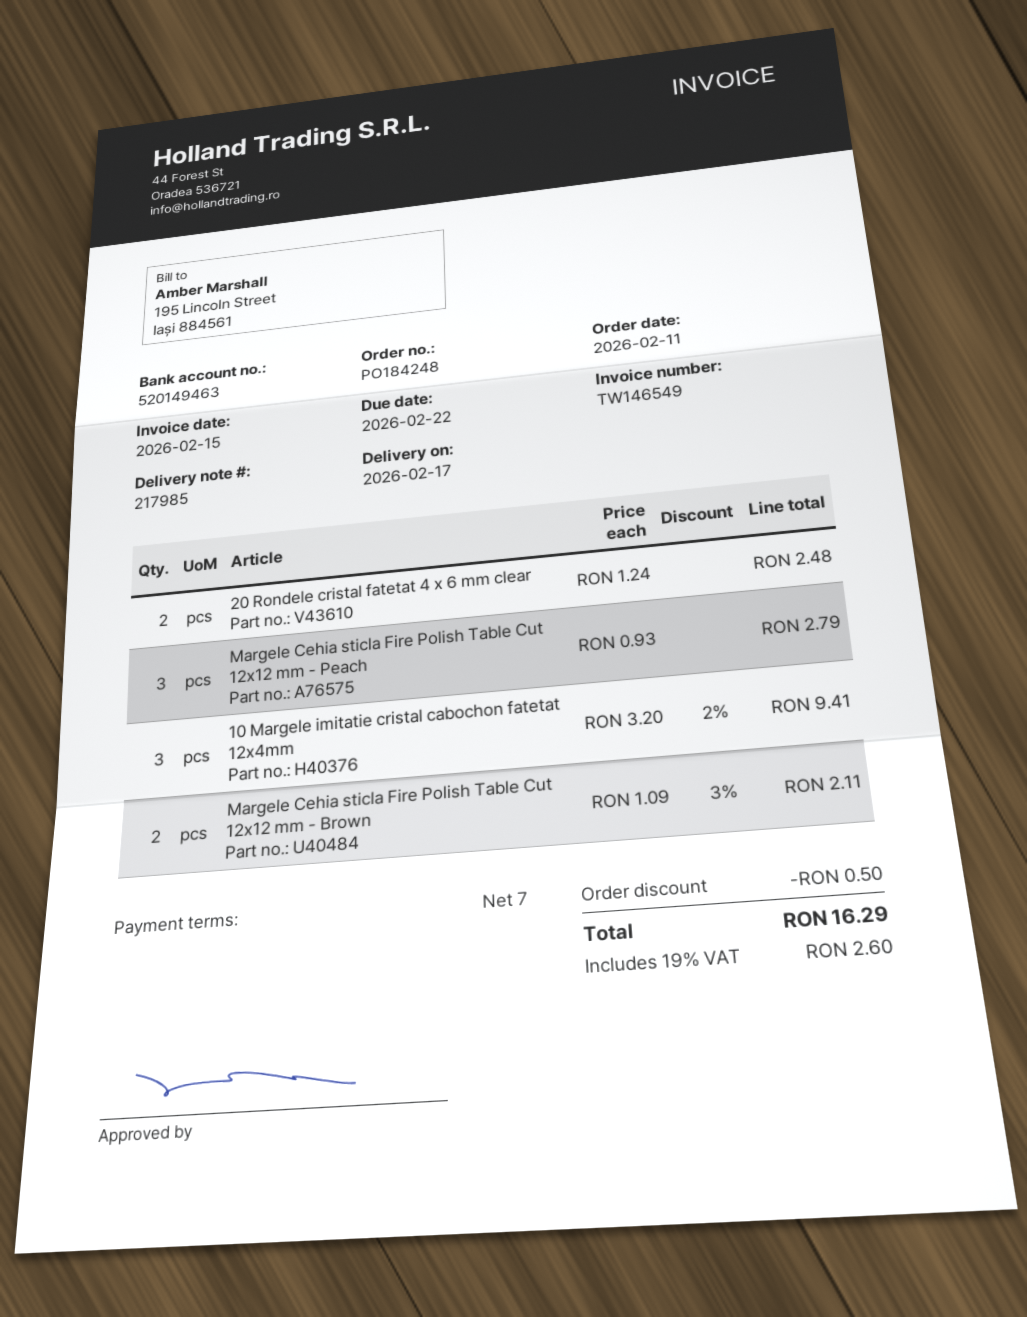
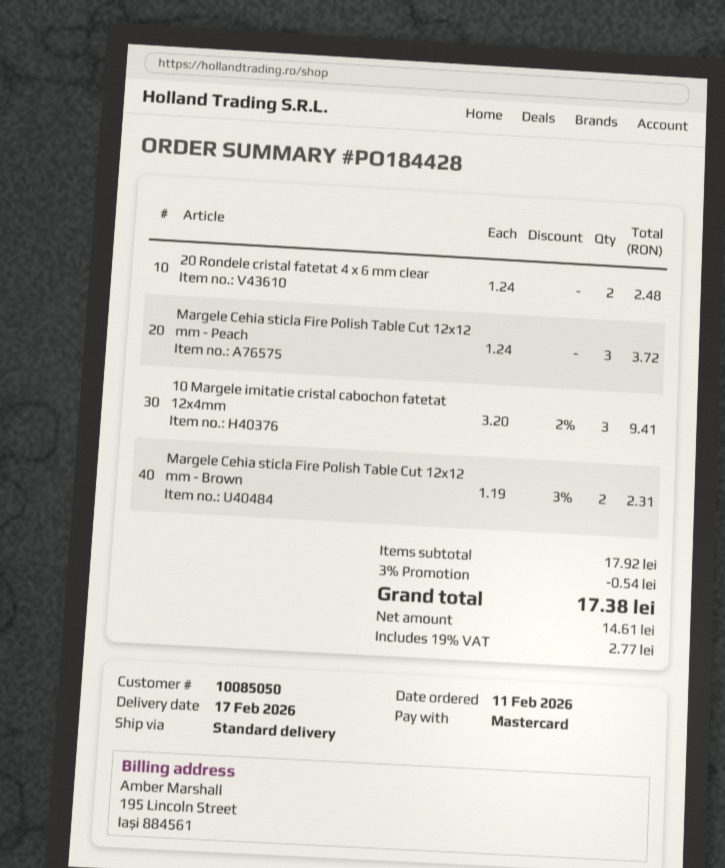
order number: PO184248 -> PO184428
Margele Cehia sticla Fire Polish Table Cut 12x12 mm - Peach: 3 x 0.93 = 2.79 -> 3 x 1.24 = 3.72
Margele Cehia sticla Fire Polish Table Cut 12x12 mm - Brown: 2 x 1.09 - 3% = 2.11 -> 2 x 1.19 - 3% = 2.31
discount: 0.50 -> 0.54
tax: 19% = 2.60 -> 19% = 2.77
total: 16.29 -> 17.38

